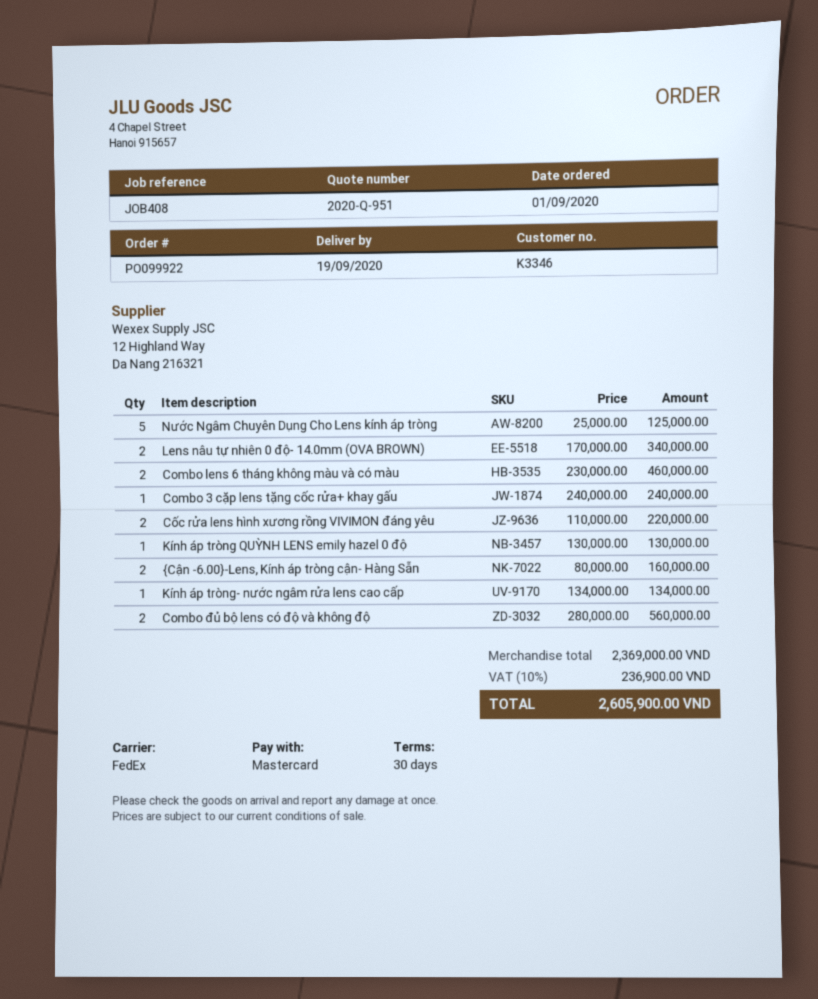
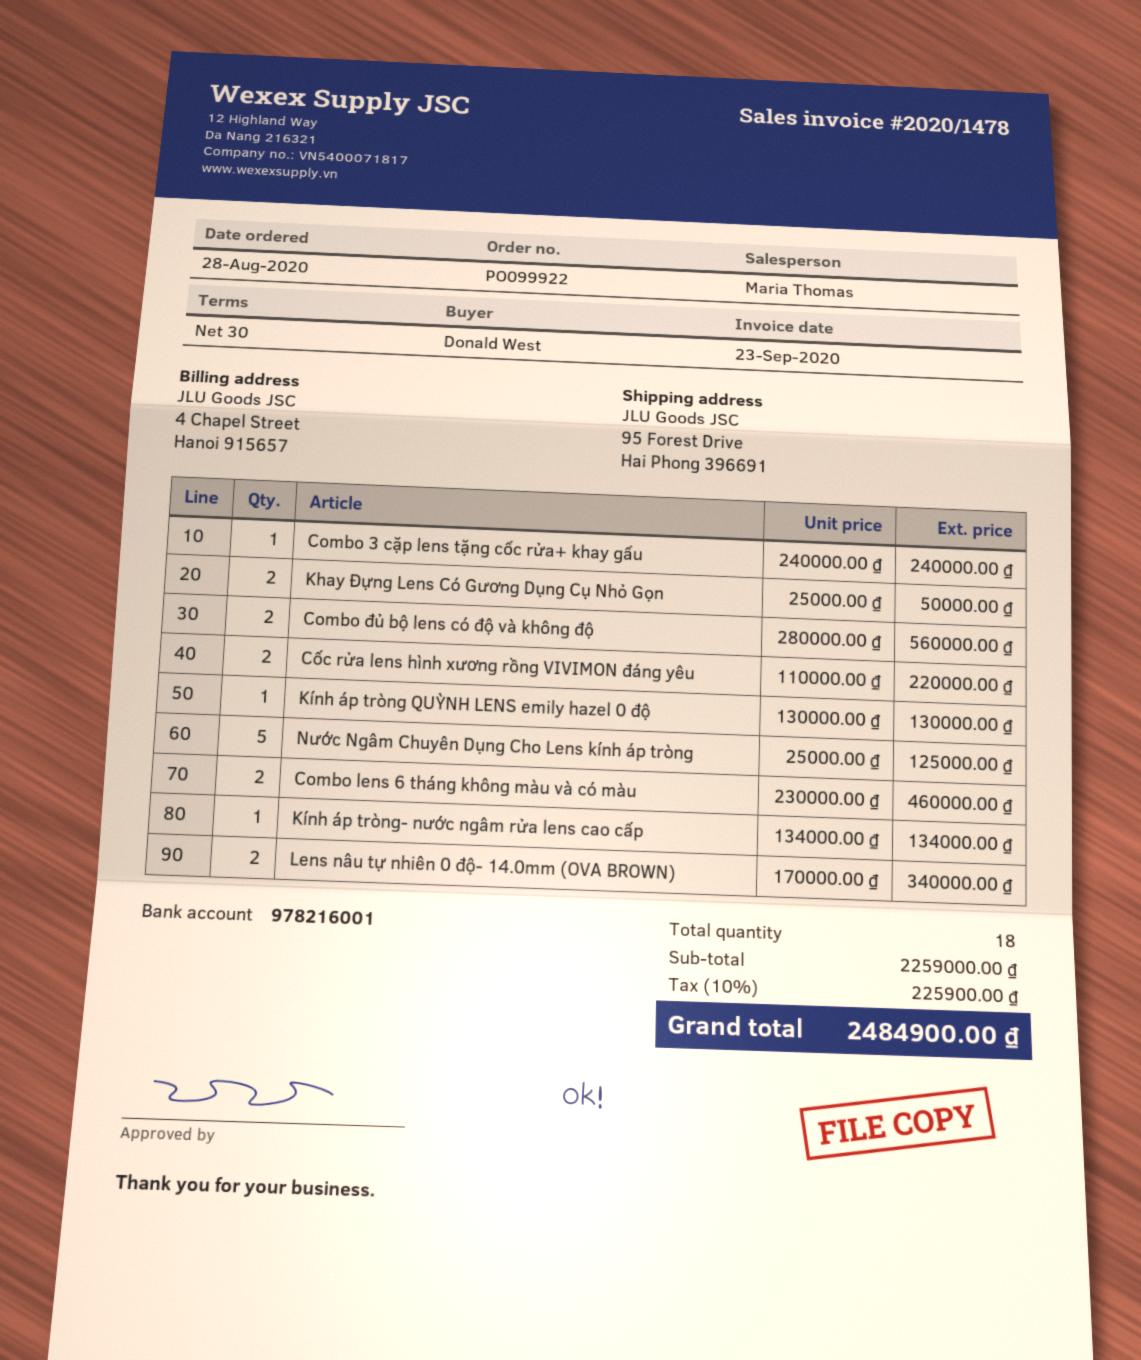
order date: 2020-09-01 -> 2020-08-28
{Cận -6.00}-Lens, Kính áp tròng cận- Hàng Sẵn: 2 x 80000.00 = 160000.00 -> none
Khay Đựng Lens Có Gương Dụng Cụ Nhỏ Gọn: none -> 2 x 25000.00 = 50000.00
subtotal: 2369000.00 -> 2259000.00
tax: 10% = 236900.00 -> 10% = 225900.00
total: 2605900.00 -> 2484900.00

